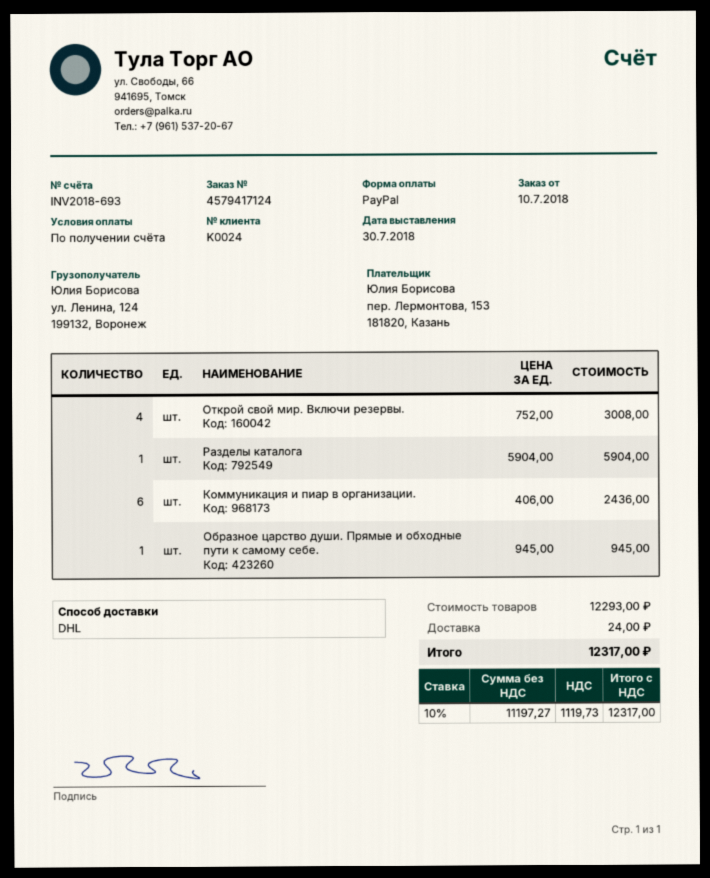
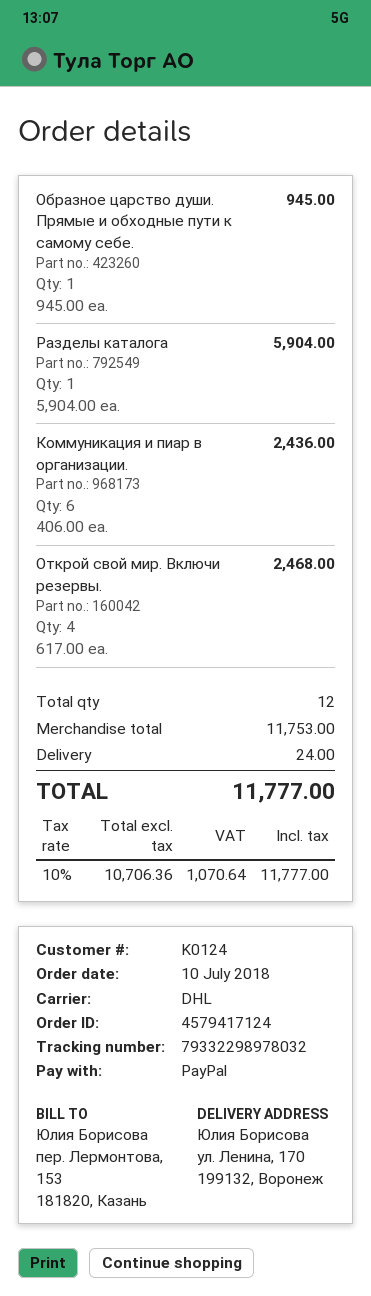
customer number: K0024 -> K0124
ship to: ул. Ленина, 124, 199132, Воронеж -> ул. Ленина, 170, 199132, Воронеж
Открой свой мир. Включи резервы.: 4 x 752.00 = 3008.00 -> 4 x 617.00 = 2468.00
subtotal: 12293.00 -> 11753.00
net: 11197.27 -> 10706.36
tax: 10% = 1119.73 -> 10% = 1070.64
total: 12317.00 -> 11777.00

